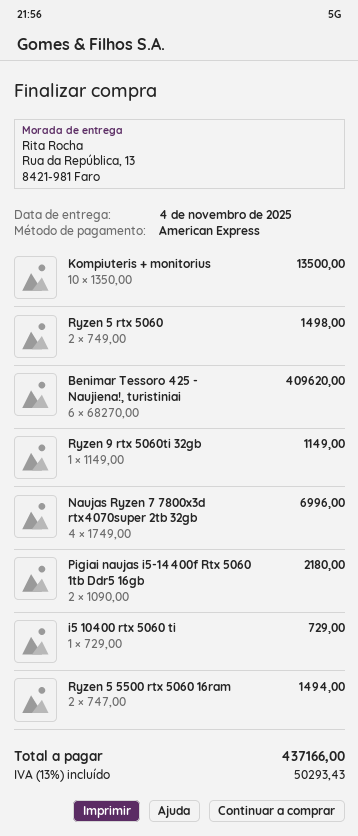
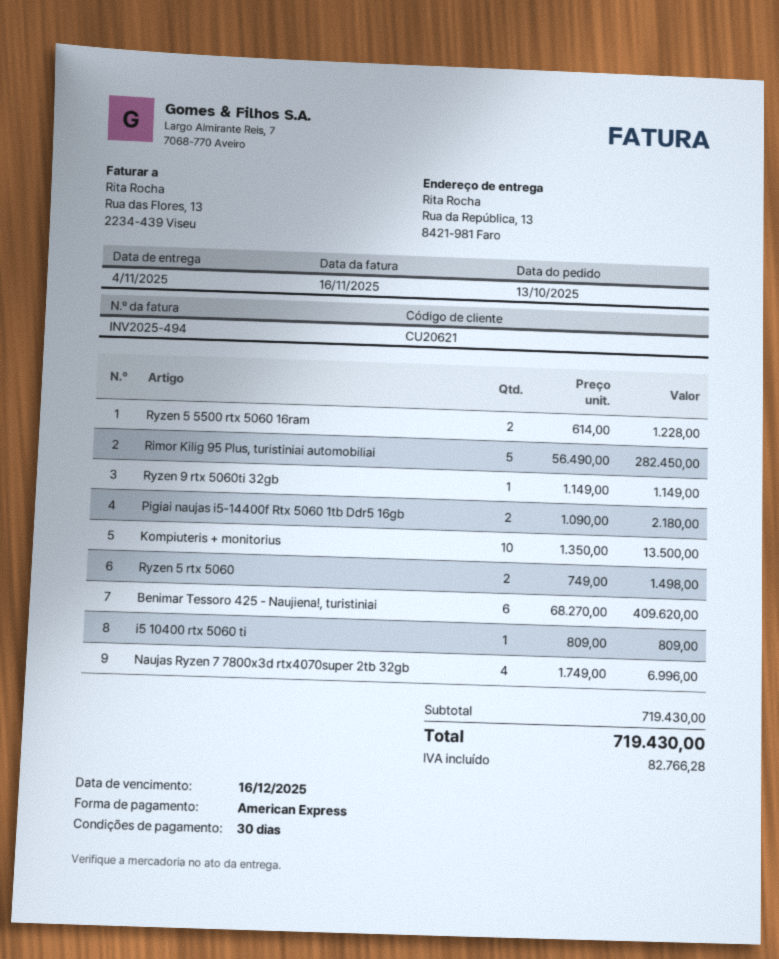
i5 10400 rtx 5060 ti: 1 x 729.00 = 729.00 -> 1 x 809.00 = 809.00
Ryzen 5 5500 rtx 5060 16ram: 2 x 747.00 = 1494.00 -> 2 x 614.00 = 1228.00
Rimor Kilig 95 Plus, turistiniai automobiliai: none -> 5 x 56490.00 = 282450.00
tax: 50293.43 -> 82766.28
total: 437166.00 -> 719430.00

